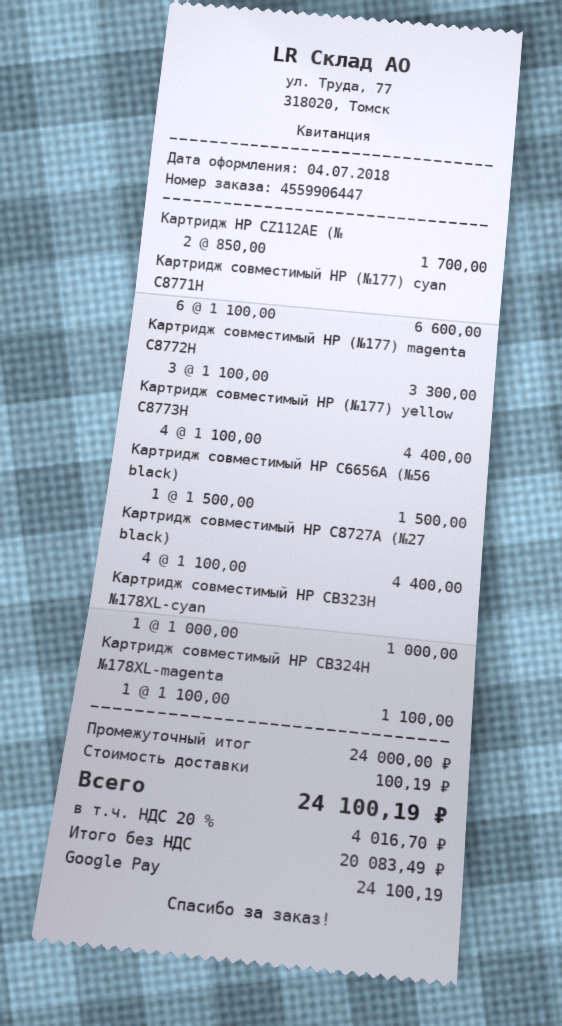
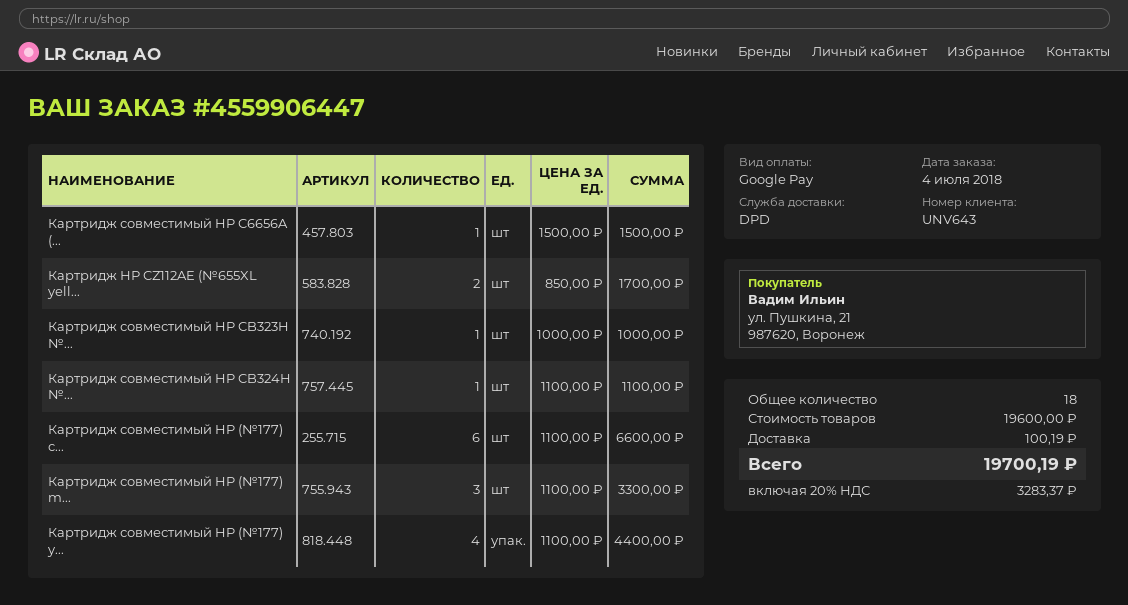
Картридж совместимый HP C8727A (№27 black): 4 x 1100.00 = 4400.00 -> none
subtotal: 24000.00 -> 19600.00
tax: 20% = 4016.70 -> 20% = 3283.37
total: 24100.19 -> 19700.19

